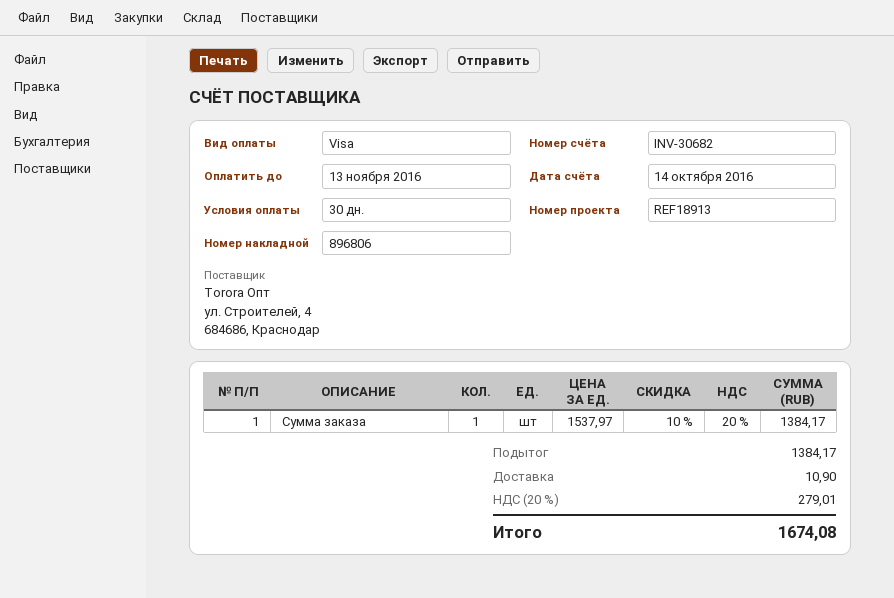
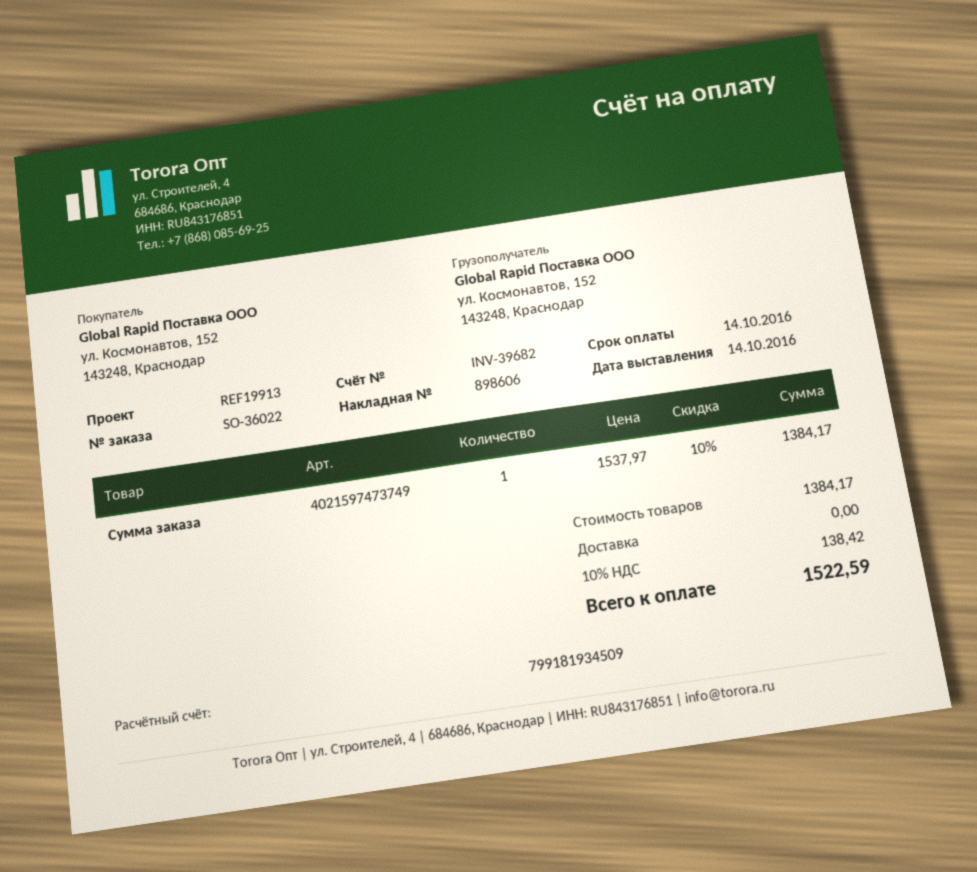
delivery note number: 896806 -> 898606
invoice number: INV-30682 -> INV-39682
due date: 2016-11-13 -> 2016-10-14
reference: REF18913 -> REF19913
shipping: 10.90 -> 0.00
tax: 20% = 279.01 -> 10% = 138.42
total: 1674.08 -> 1522.59

